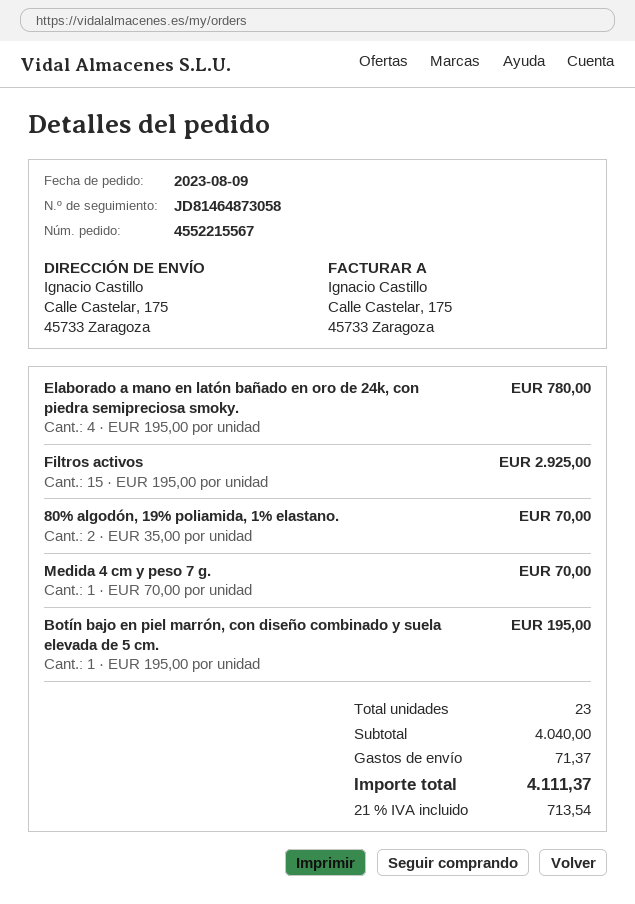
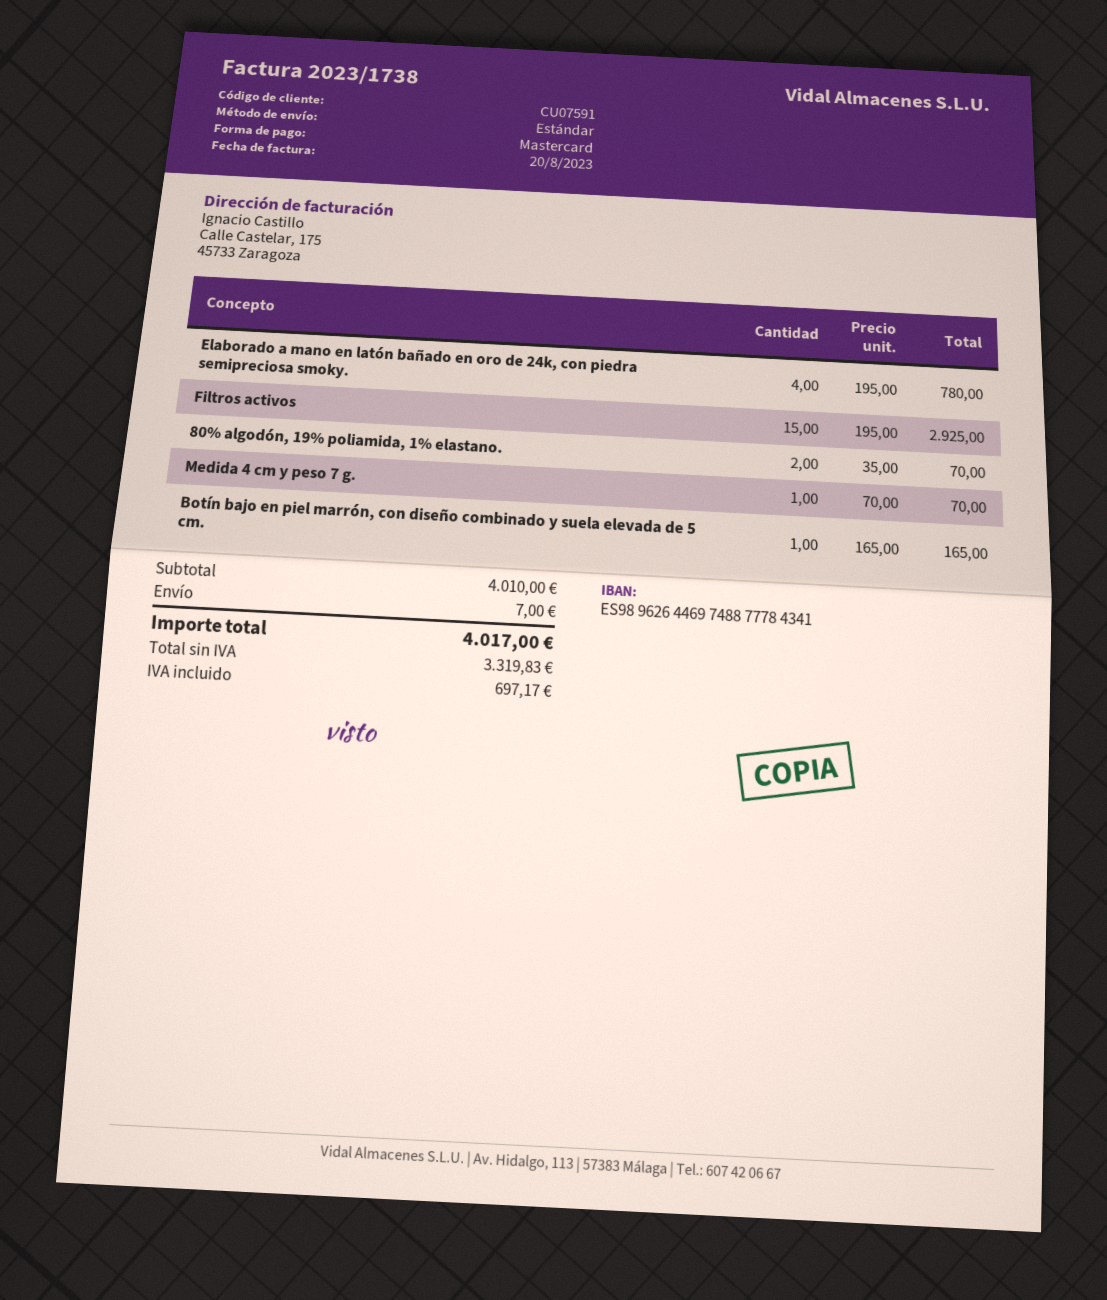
Botín bajo en piel marrón, con diseño combinado y suela elevada de 5 cm.: 1 x 195.00 = 195.00 -> 1 x 165.00 = 165.00
subtotal: 4040.00 -> 4010.00
shipping: 71.37 -> 7.00
tax: 713.54 -> 697.17
total: 4111.37 -> 4017.00

